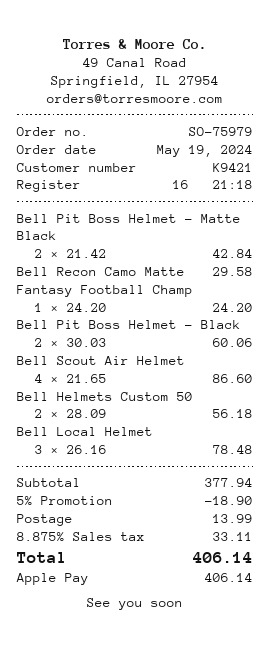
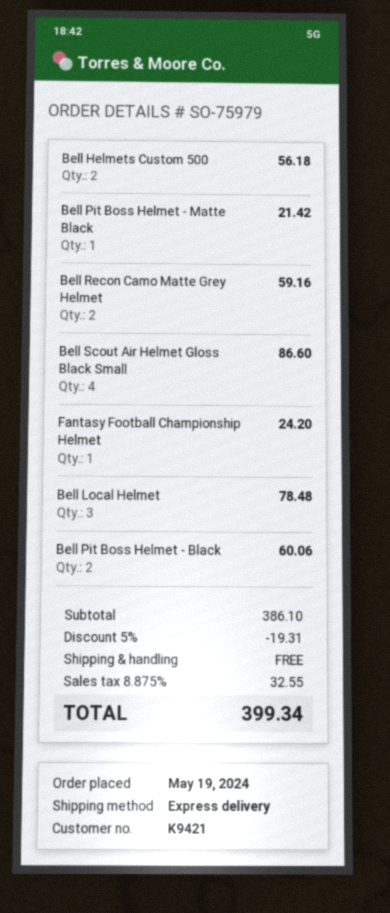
Bell Pit Boss Helmet - Matte Black: 2 for 42.84 -> 1 for 21.42
Bell Recon Camo Matte: 1 for 29.58 -> 2 for 59.16
subtotal: 377.94 -> 386.10
discount: 5% = 18.90 -> 5% = 19.31
shipping: 13.99 -> 0.00
tax: 8.875% = 33.11 -> 8.875% = 32.55
total: 406.14 -> 399.34

